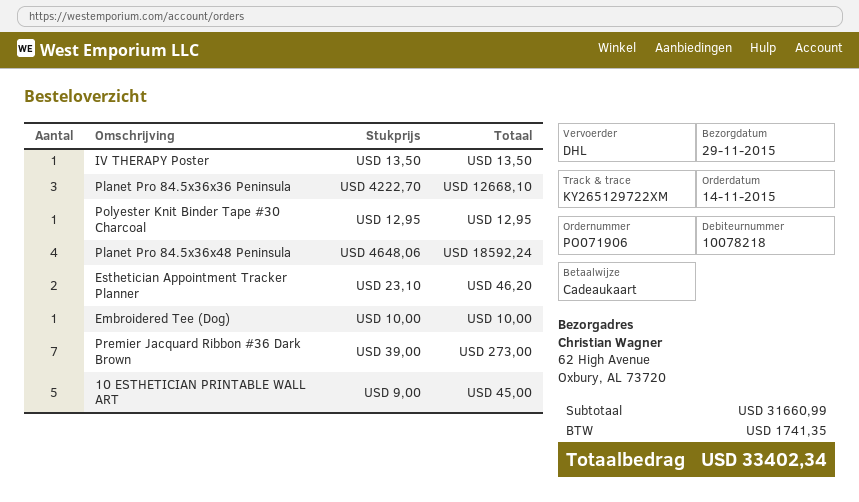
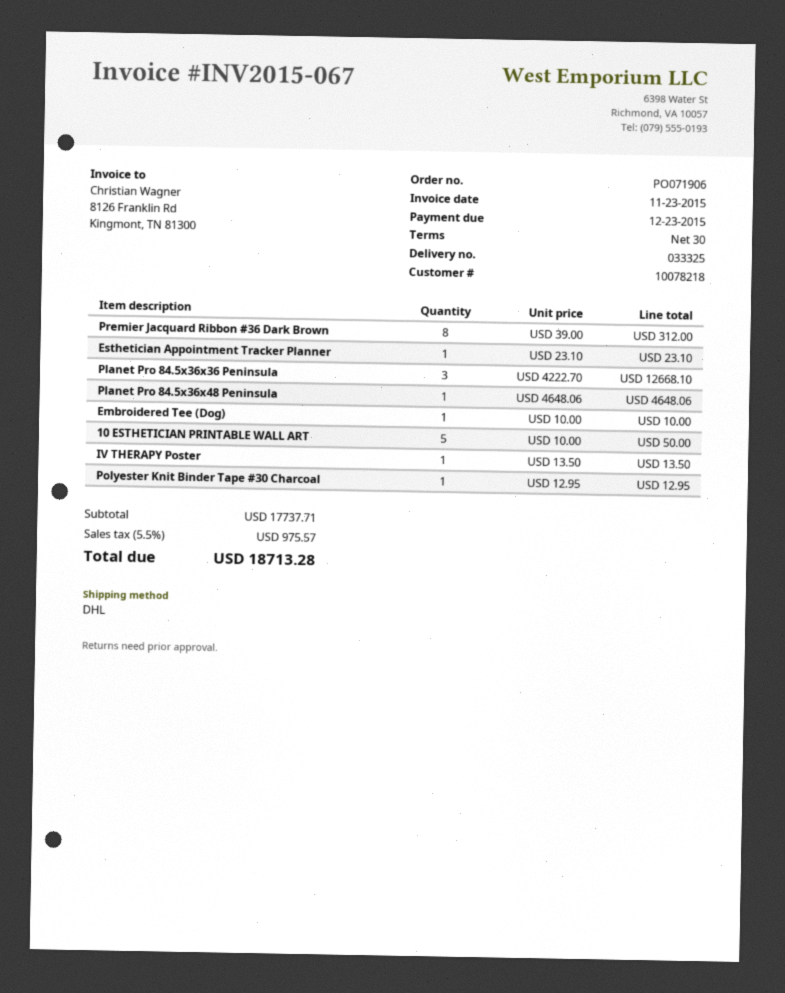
Planet Pro 84.5x36x48 Peninsula: 4 x 4648.06 = 18592.24 -> 1 x 4648.06 = 4648.06
Esthetician Appointment Tracker Planner: 2 x 23.10 = 46.20 -> 1 x 23.10 = 23.10
Premier Jacquard Ribbon #36 Dark Brown: 7 x 39.00 = 273.00 -> 8 x 39.00 = 312.00
10 ESTHETICIAN PRINTABLE WALL ART: 5 x 9.00 = 45.00 -> 5 x 10.00 = 50.00
subtotal: 31660.99 -> 17737.71
tax: 1741.35 -> 975.57
total: 33402.34 -> 18713.28

